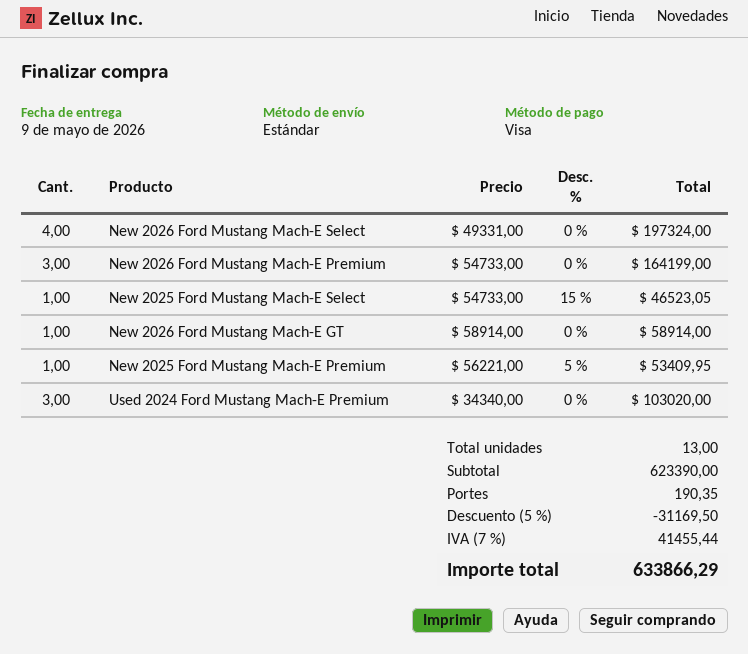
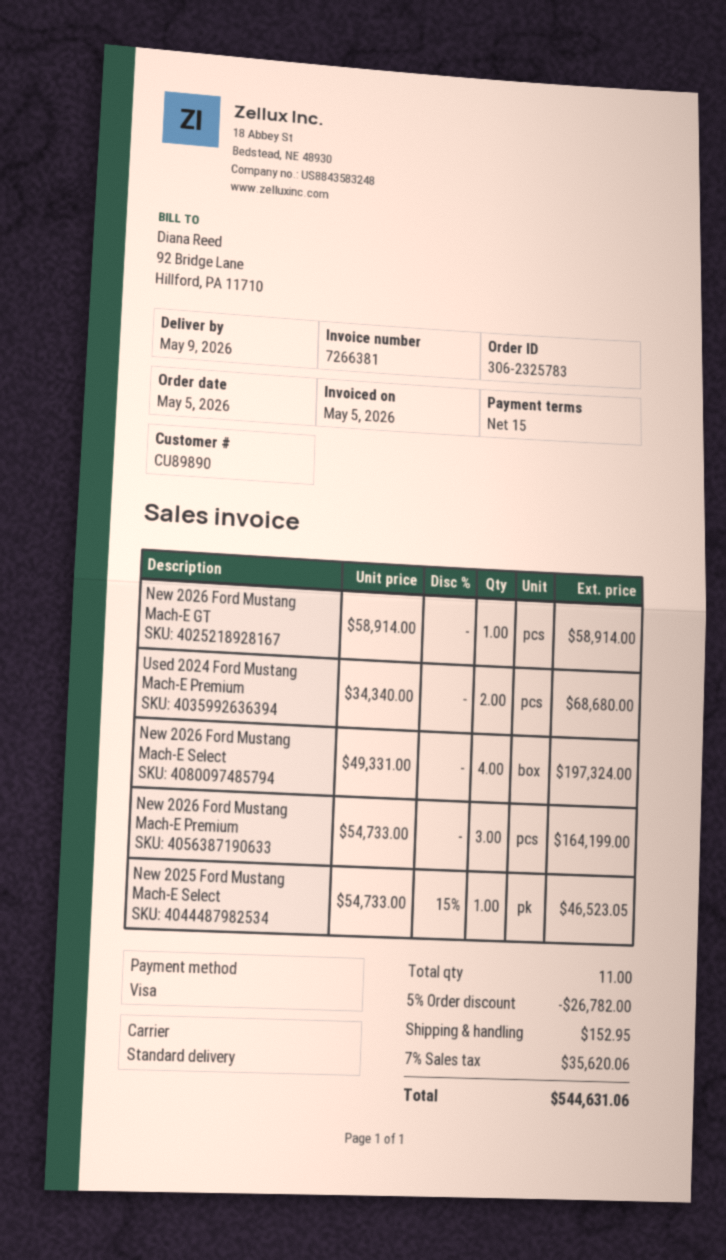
New 2025 Ford Mustang Mach-E Premium: 1 x 56221.00 - 5% = 53409.95 -> none
Used 2024 Ford Mustang Mach-E Premium: 3 x 34340.00 = 103020.00 -> 2 x 34340.00 = 68680.00
total quantity: 13 -> 11
discount: 5% = 31169.50 -> 5% = 26782.00
shipping: 190.35 -> 152.95
tax: 7% = 41455.44 -> 7% = 35620.06
total: 633866.29 -> 544631.06

